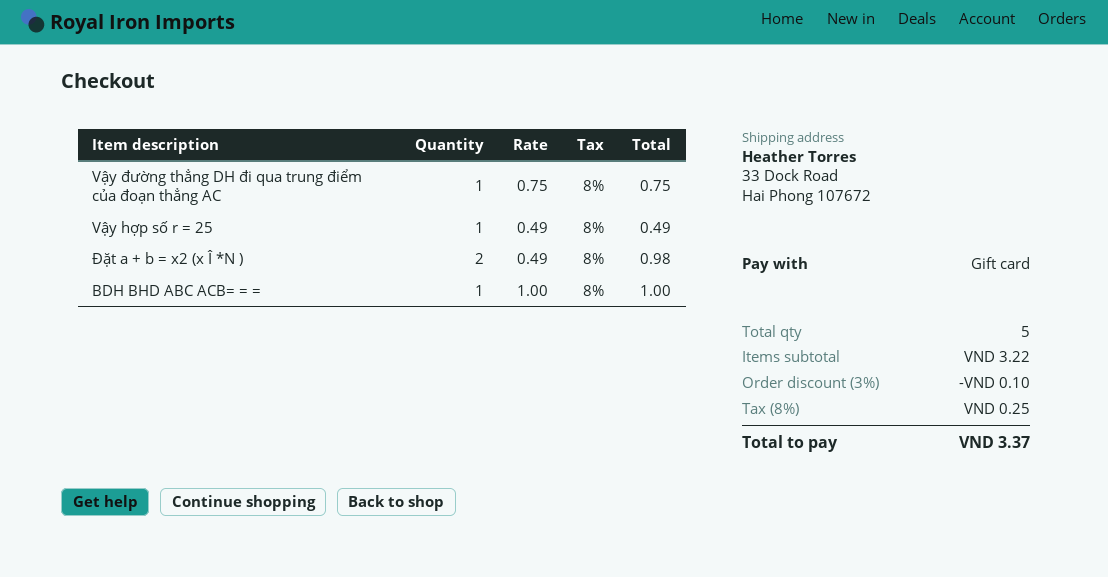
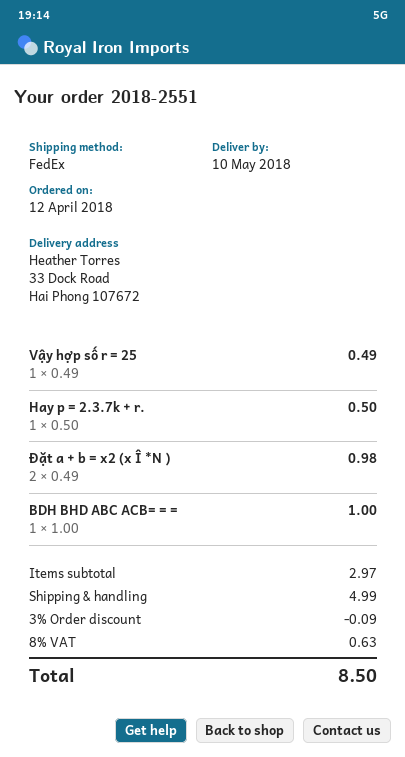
Vậy đường thẳng DH đi qua trung điểm của đoạn thẳng AC: 1 x 0.75 = 0.75 -> none
Hay p = 2.3.7k + r.: none -> 1 x 0.50 = 0.50
subtotal: 3.22 -> 2.97
discount: 3% = 0.10 -> 3% = 0.09
shipping: none -> 4.99
tax: 8% = 0.25 -> 8% = 0.63
total: 3.37 -> 8.50

